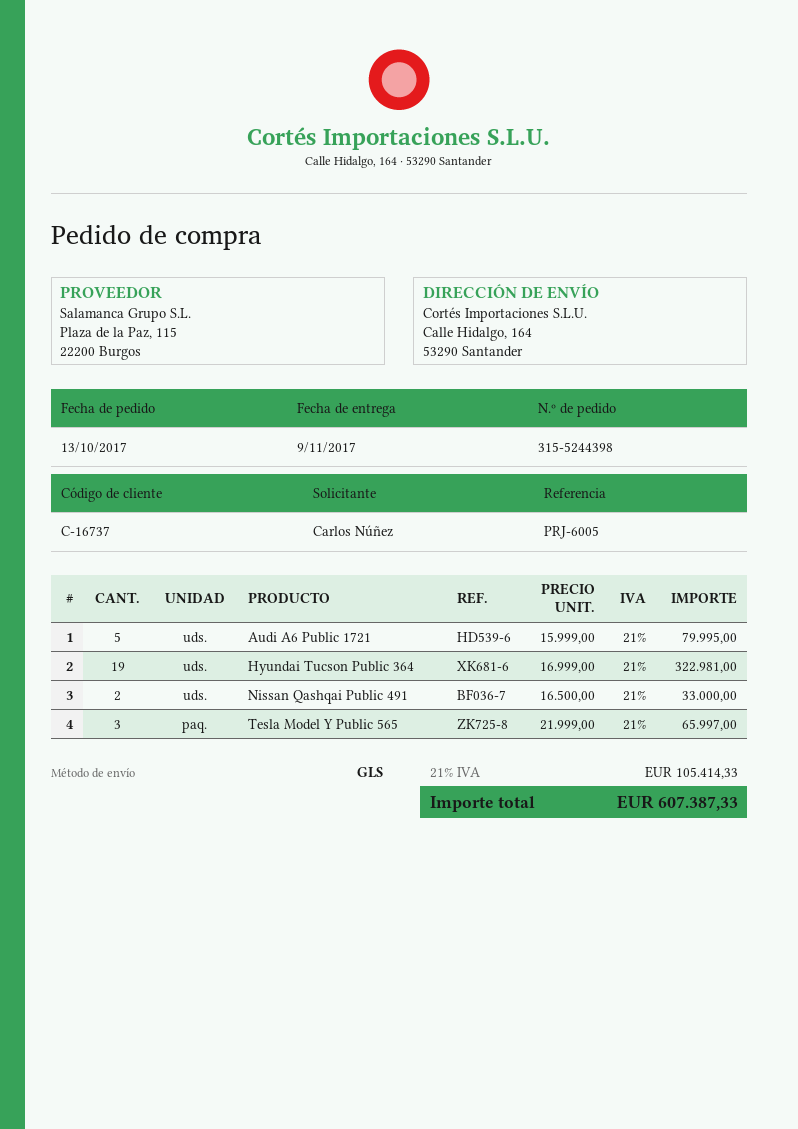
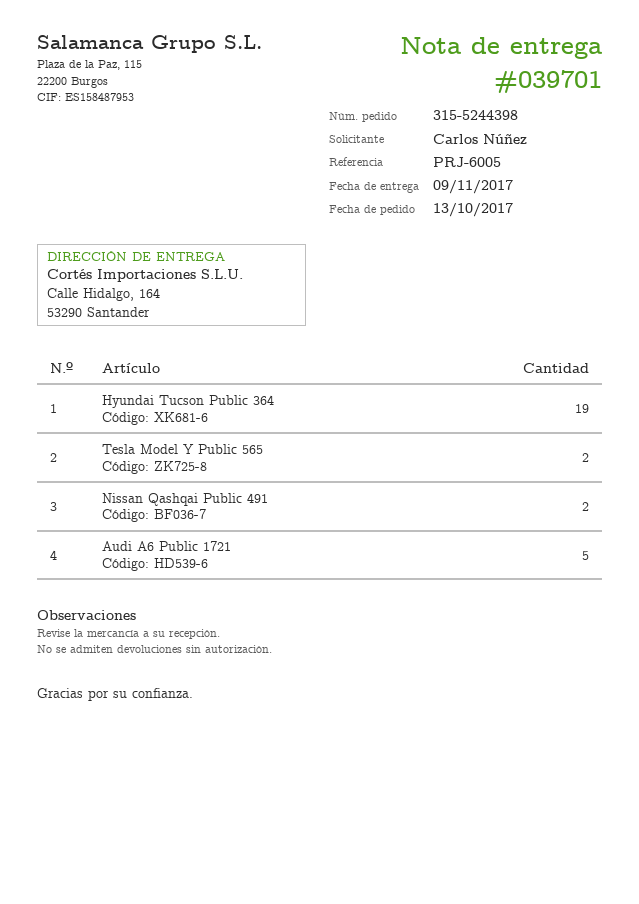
Tesla Model Y Public 565: 3 -> 2

